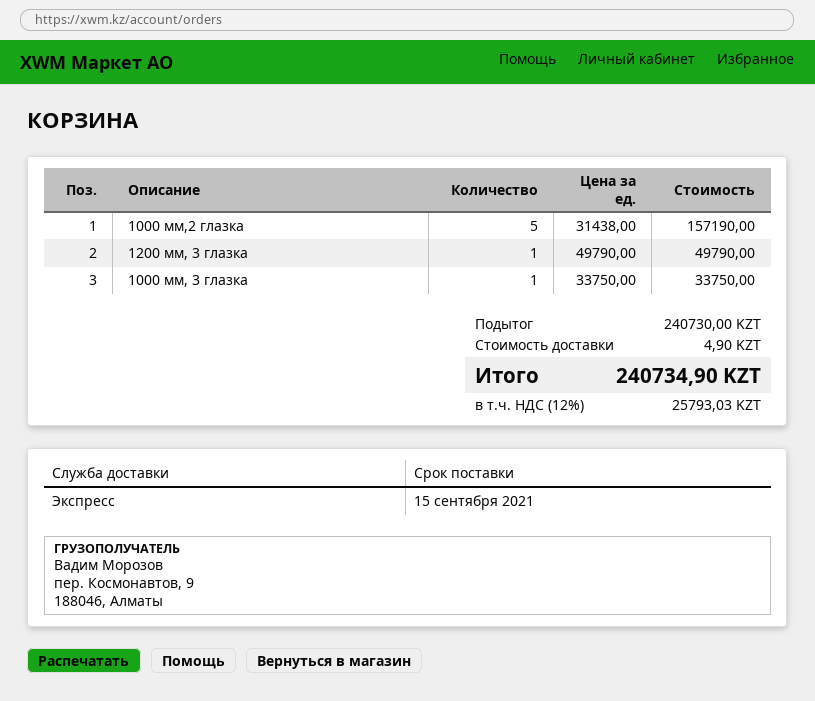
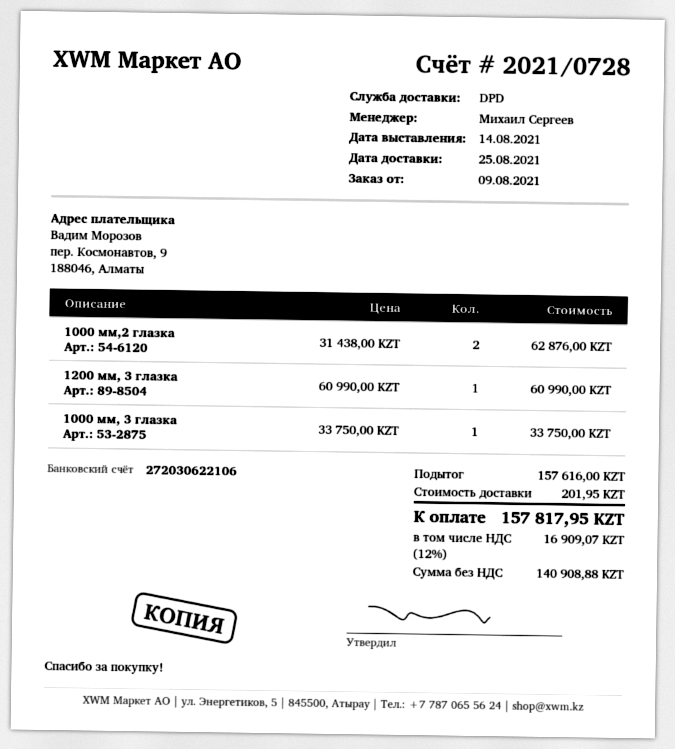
delivery date: 2021-09-15 -> 2021-08-25
shipping method: express -> DPD
1000 мм,2 глазка: 5 x 31438.00 = 157190.00 -> 2 x 31438.00 = 62876.00
1200 мм, 3 глазка: 1 x 49790.00 = 49790.00 -> 1 x 60990.00 = 60990.00
subtotal: 240730.00 -> 157616.00
shipping: 4.90 -> 201.95
tax: 12% = 25793.03 -> 12% = 16909.07
total: 240734.90 -> 157817.95

